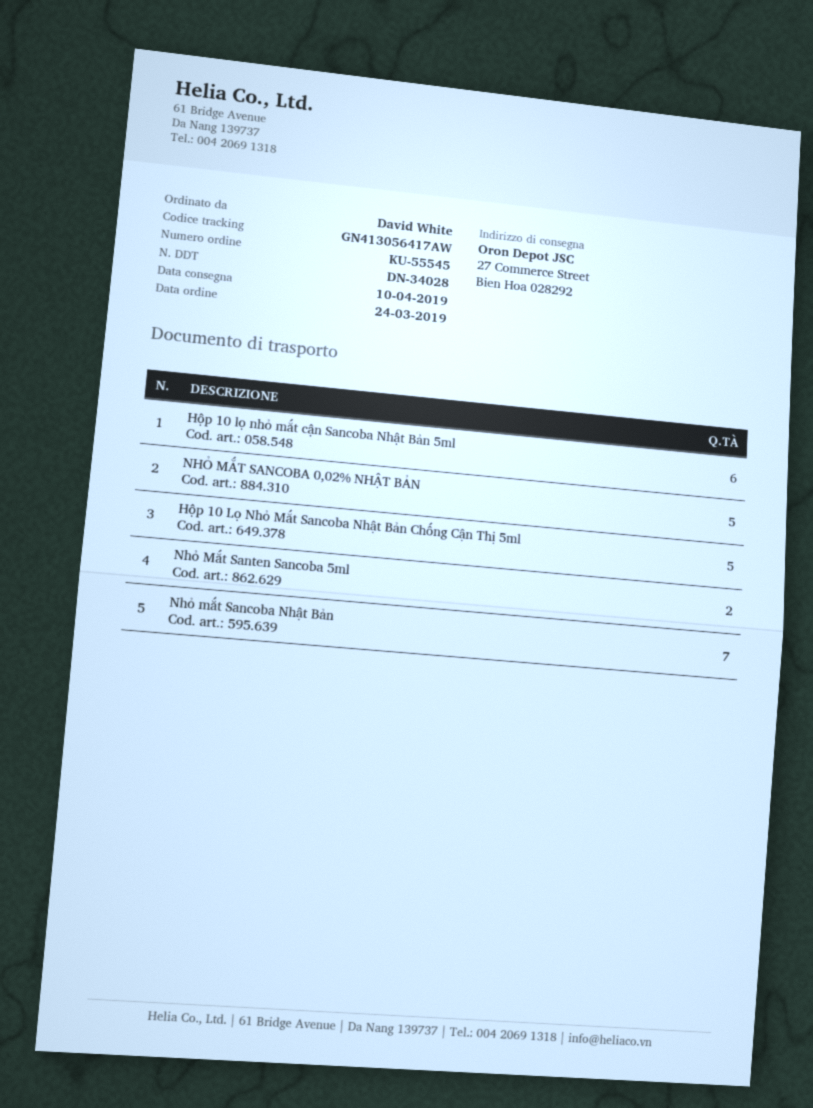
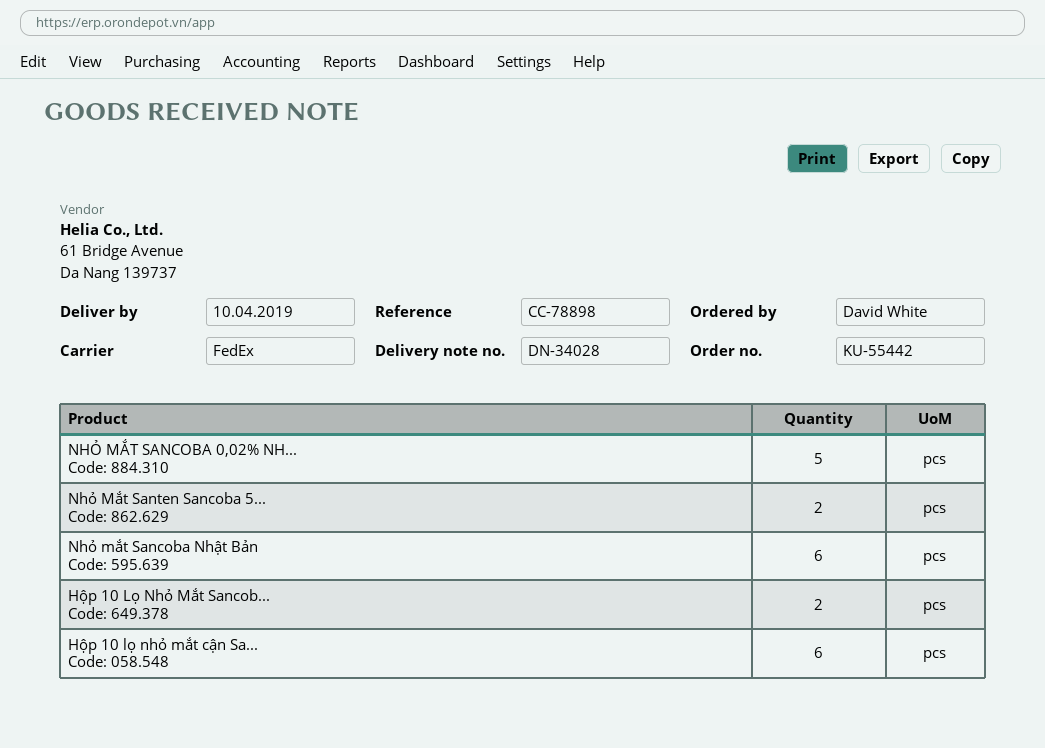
order number: KU-55545 -> KU-55442
Hộp 10 Lọ Nhỏ Mắt Sancoba Nhật Bản Chống Cận Thị 5ml: 5 -> 2
Nhỏ mắt Sancoba Nhật Bản: 7 -> 6

